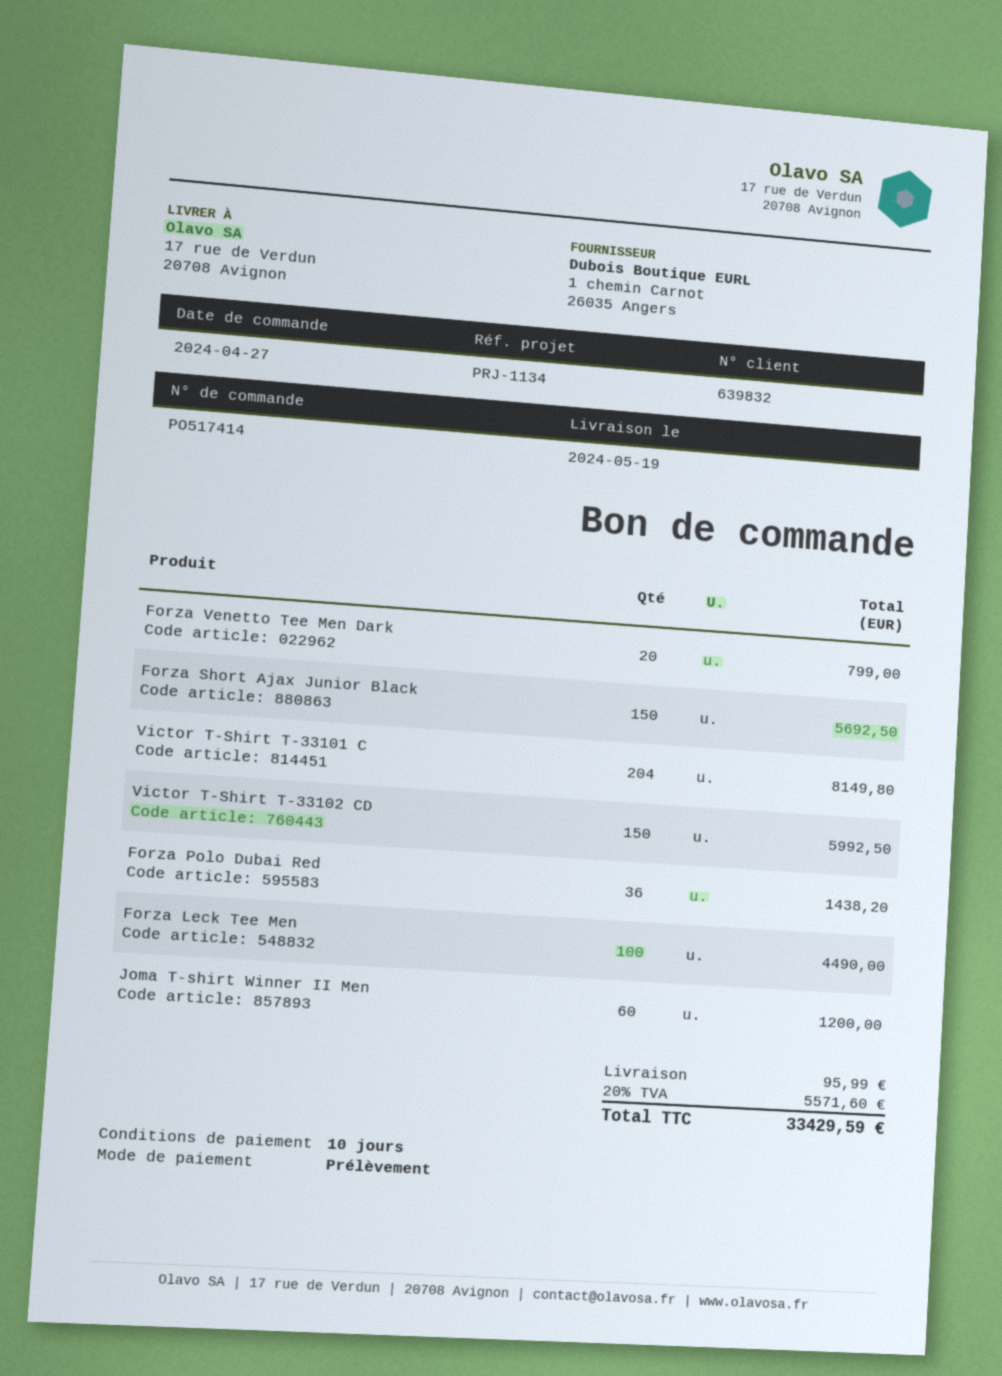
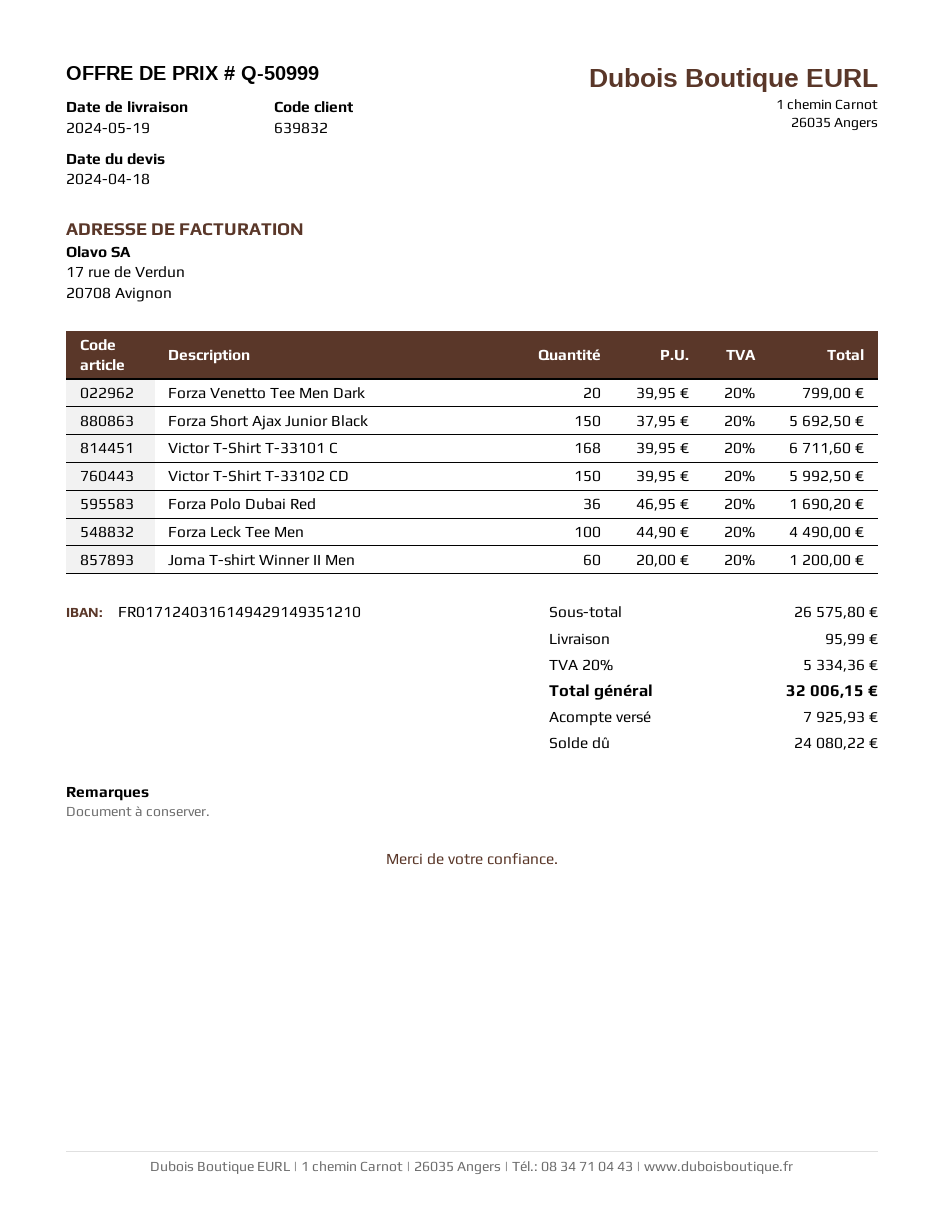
Victor T-Shirt T-33101 C: 204 for 8149.80 -> 168 for 6711.60
Forza Polo Dubai Red: 36 for 1438.20 -> 36 for 1690.20
tax: 20% = 5571.60 -> 20% = 5334.36
total: 33429.59 -> 32006.15

